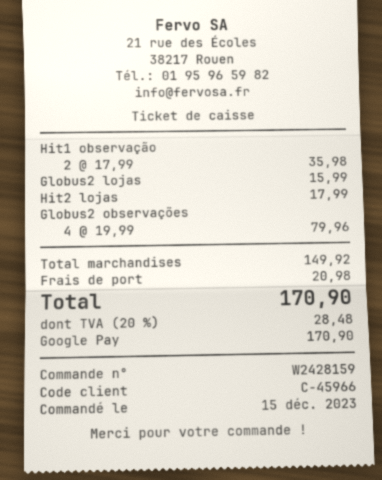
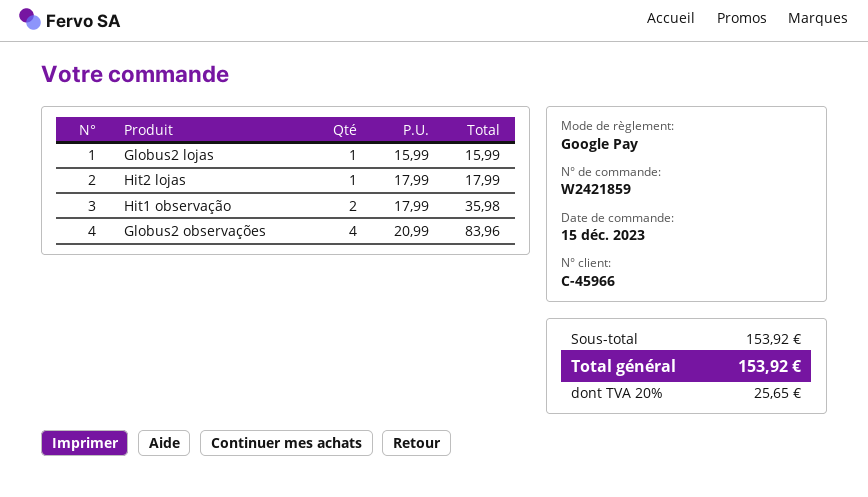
order number: W2428159 -> W2421859
Globus2 observações: 4 x 19.99 = 79.96 -> 4 x 20.99 = 83.96
subtotal: 149.92 -> 153.92
shipping: 20.98 -> none
tax: 20% = 28.48 -> 20% = 25.65
total: 170.90 -> 153.92

